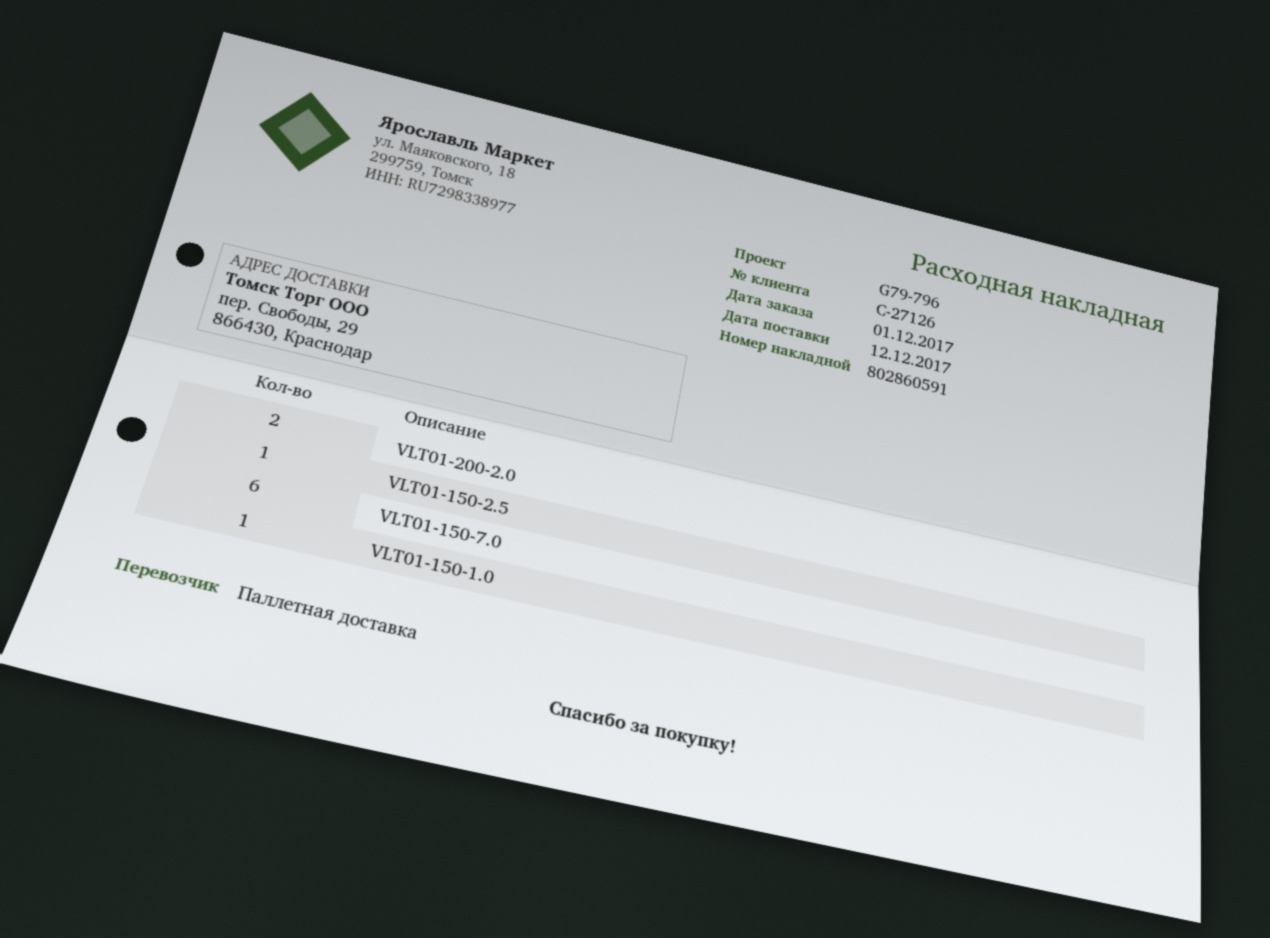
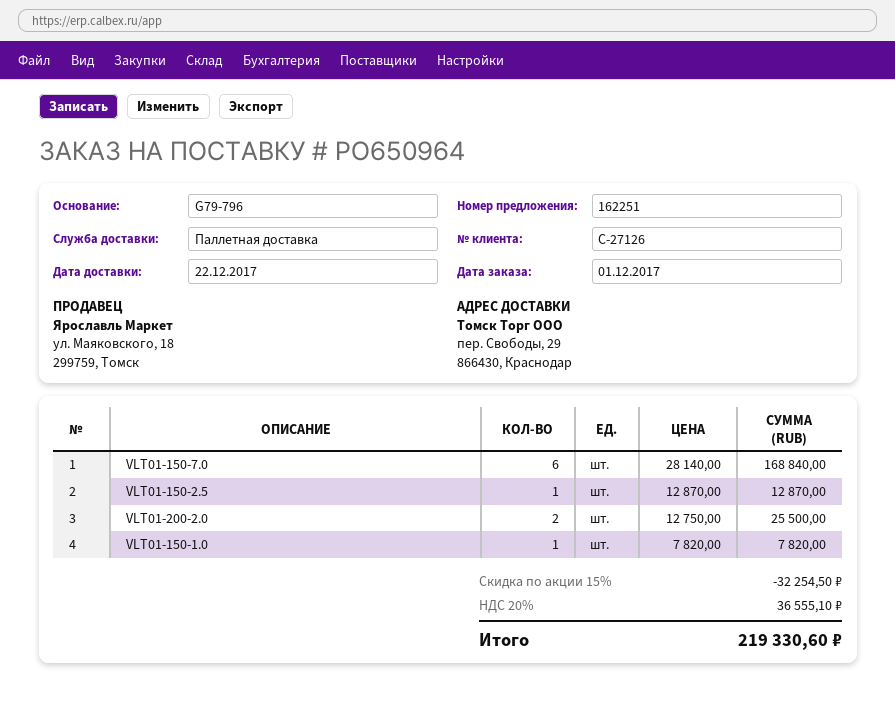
delivery date: 2017-12-12 -> 2017-12-22

